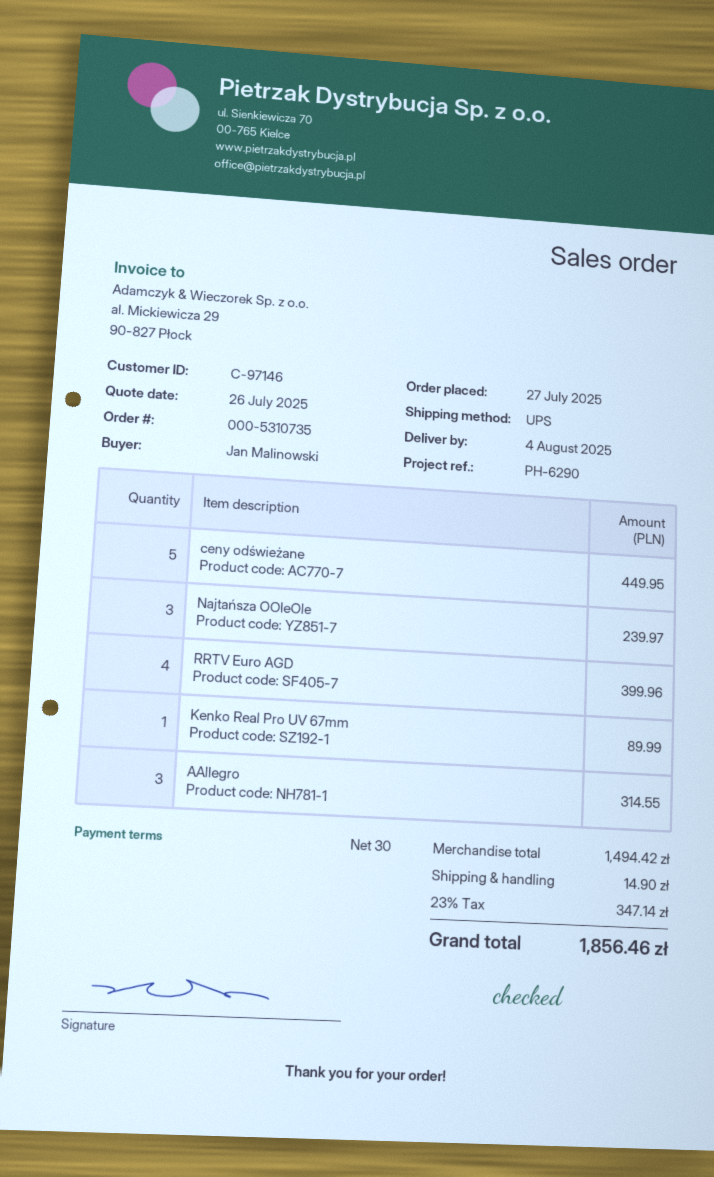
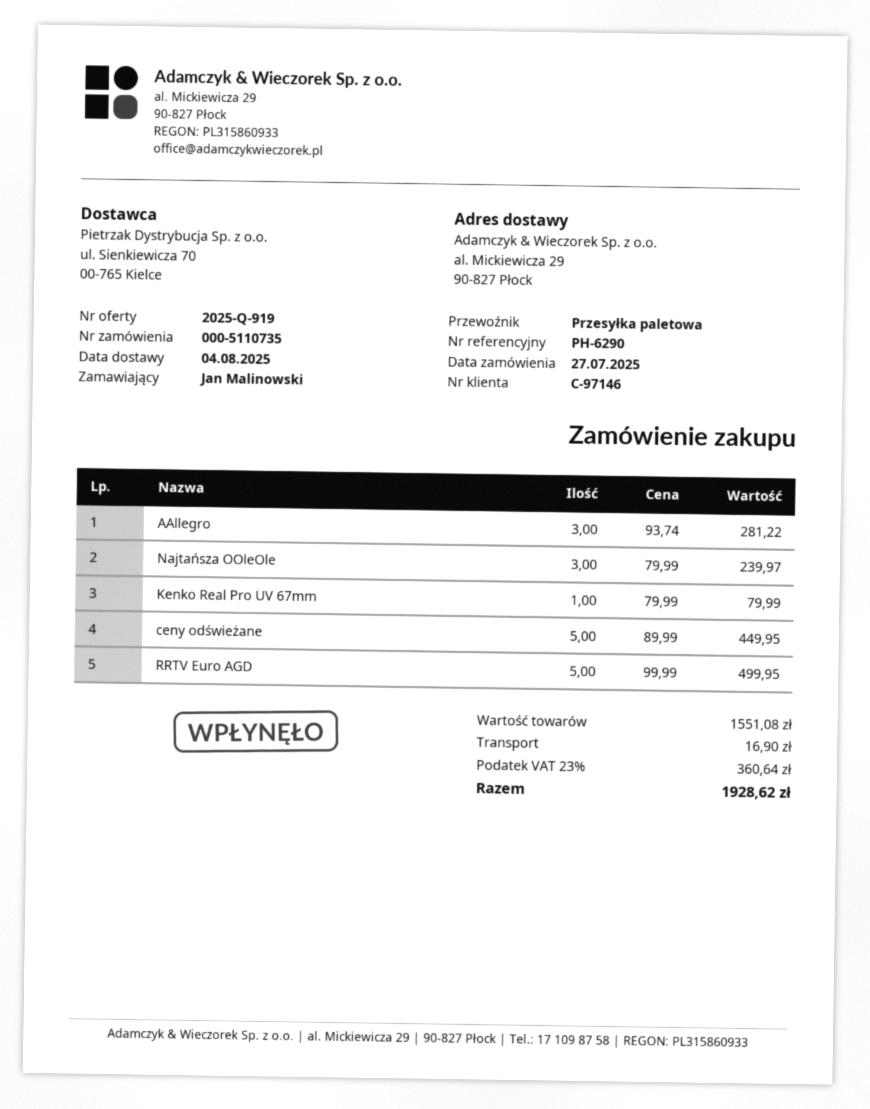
order number: 000-5310735 -> 000-5110735
shipping method: UPS -> pallet freight
RRTV Euro AGD: 4 for 399.96 -> 5 for 499.95
Kenko Real Pro UV 67mm: 1 for 89.99 -> 1 for 79.99
AAllegro: 3 for 314.55 -> 3 for 281.22
subtotal: 1494.42 -> 1551.08
shipping: 14.90 -> 16.90
tax: 23% = 347.14 -> 23% = 360.64
total: 1856.46 -> 1928.62

